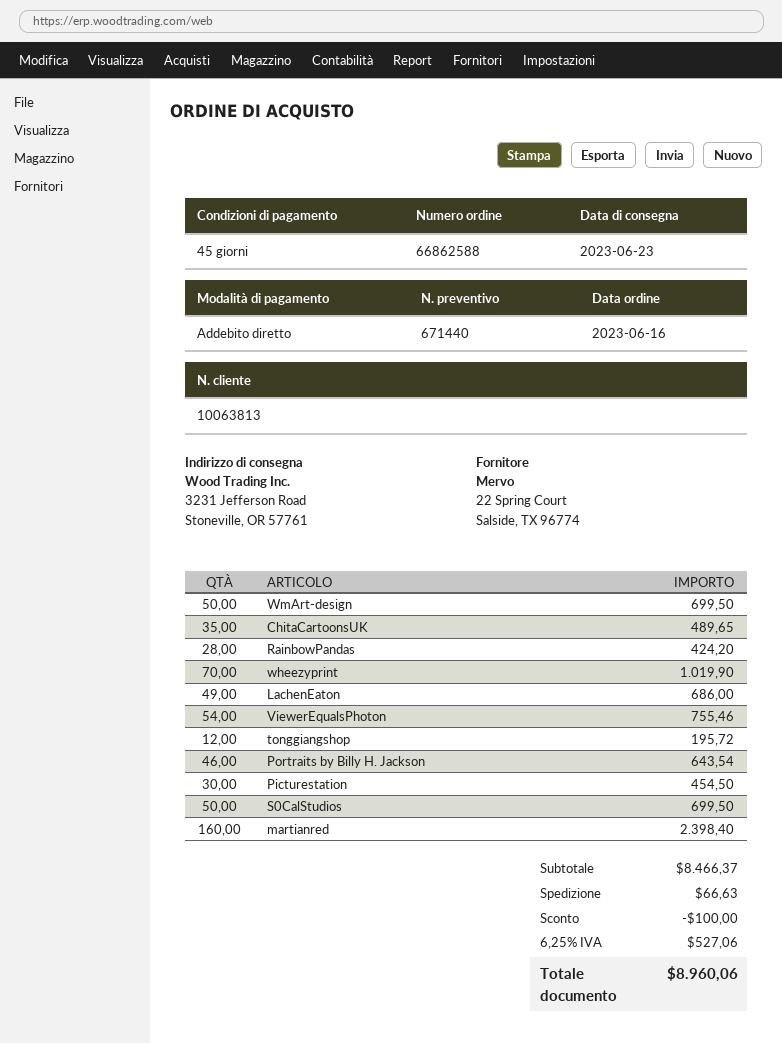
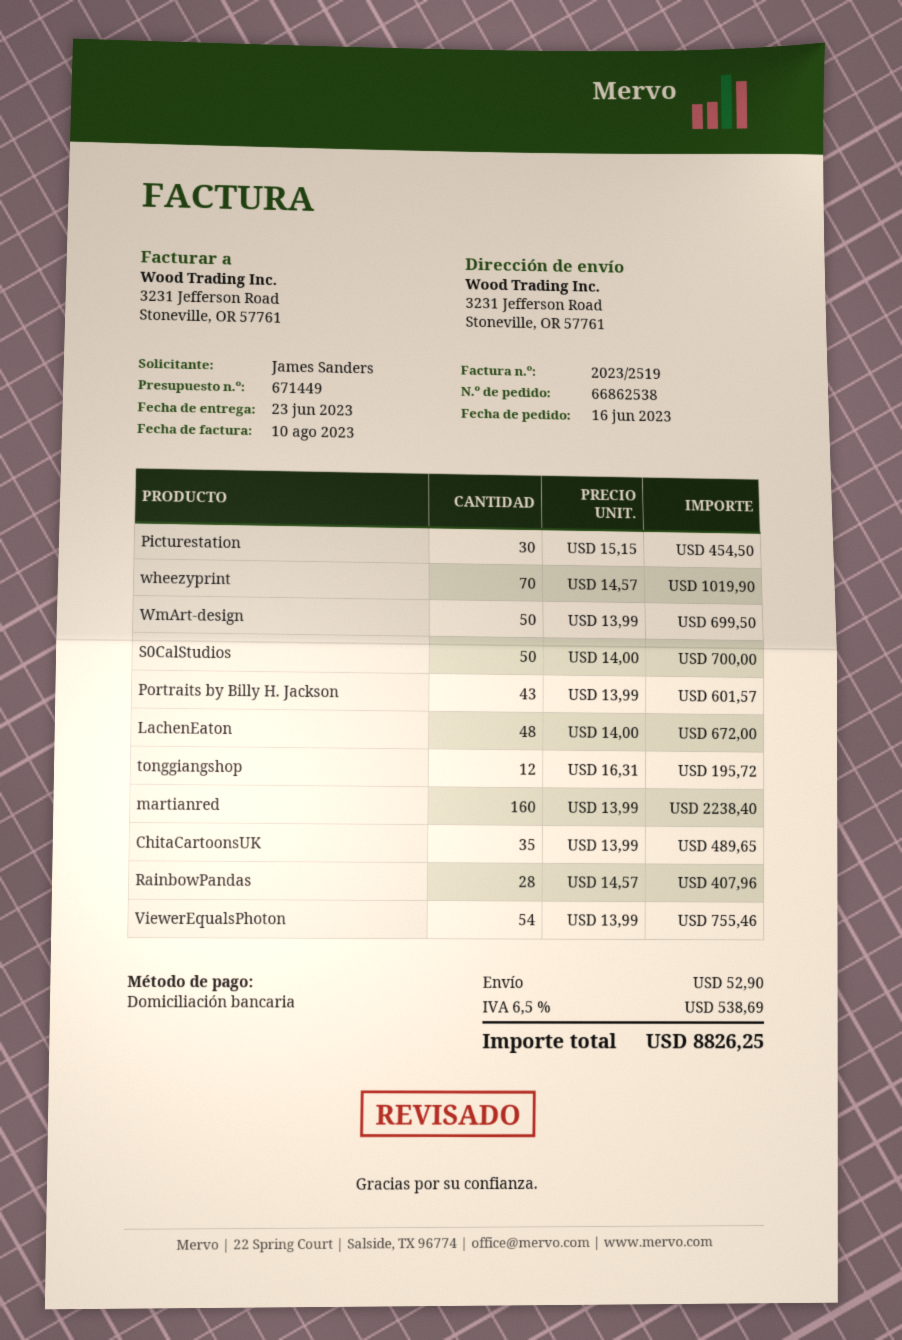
quote number: 671440 -> 671449
order number: 66862588 -> 66862538
RainbowPandas: 28 for 424.20 -> 28 for 407.96
LachenEaton: 49 for 686.00 -> 48 for 672.00
Portraits by Billy H. Jackson: 46 for 643.54 -> 43 for 601.57
S0CalStudios: 50 for 699.50 -> 50 for 700.00
martianred: 160 for 2398.40 -> 160 for 2238.40
discount: 100.00 -> none
shipping: 66.63 -> 52.90
tax: 6.25% = 527.06 -> 6.5% = 538.69
total: 8960.06 -> 8826.25

